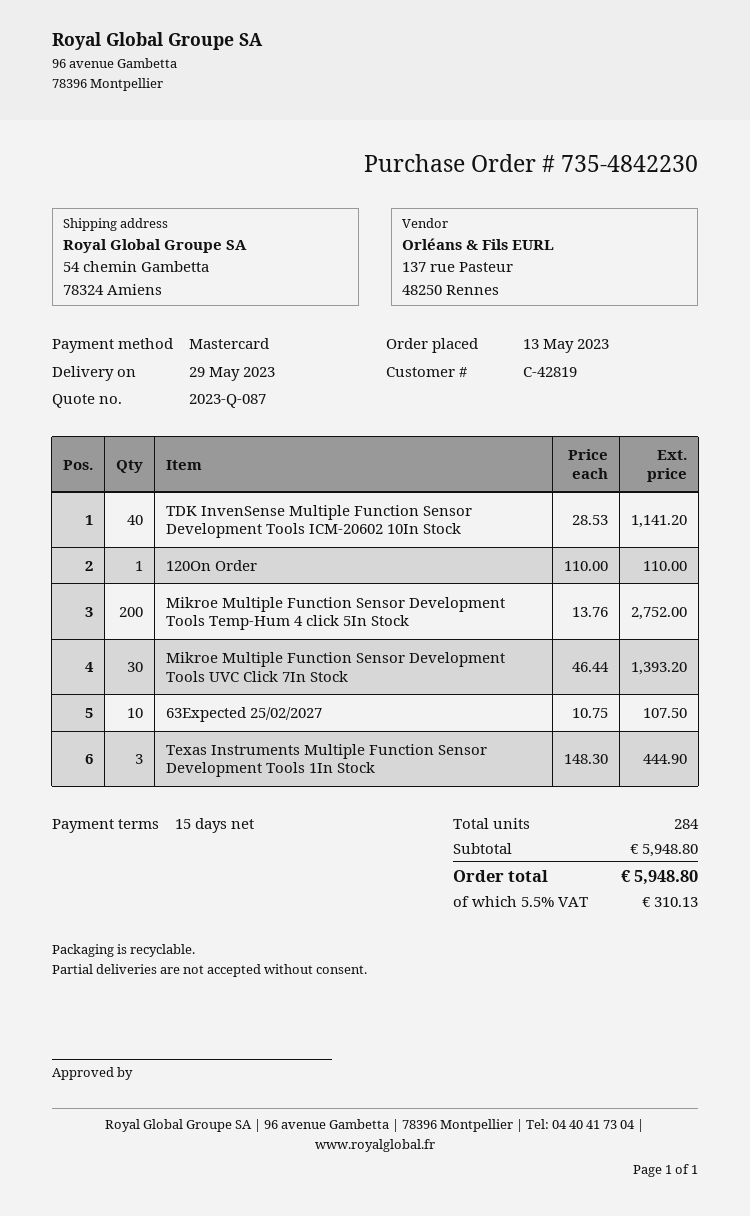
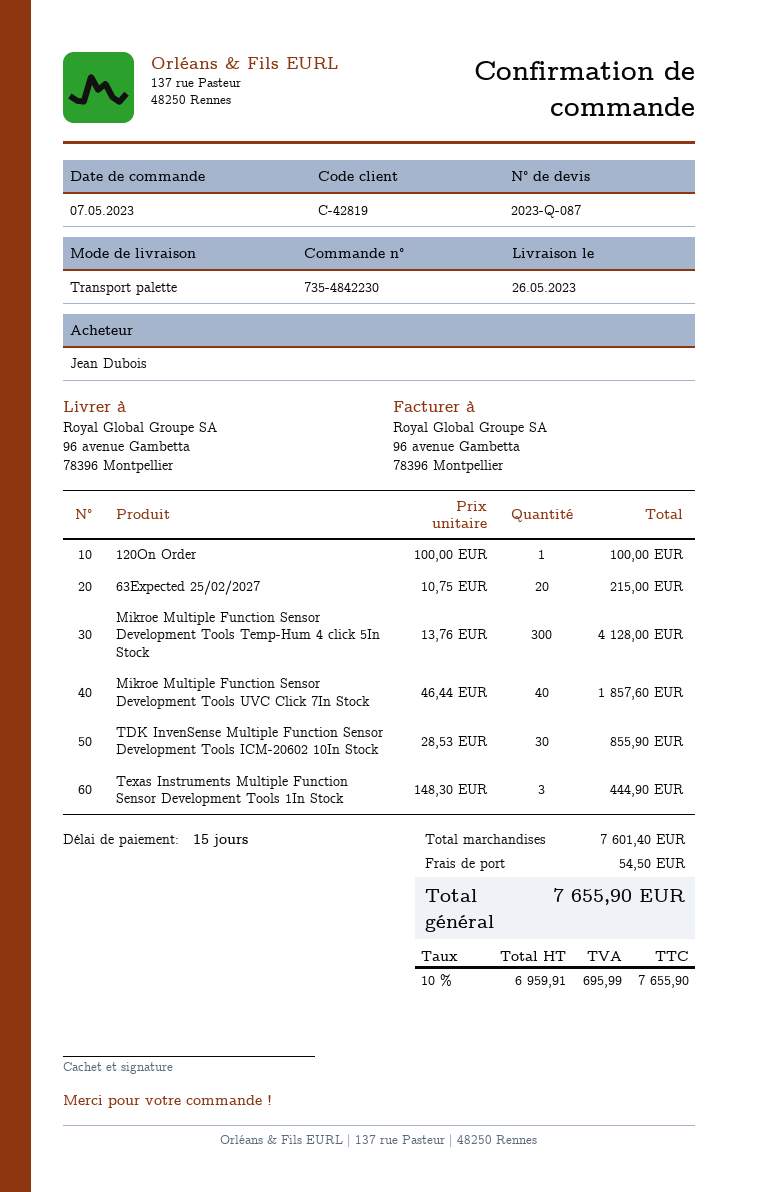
order date: 2023-05-13 -> 2023-05-07
delivery date: 2023-05-29 -> 2023-05-26
ship to: 54 chemin Gambetta, 78324 Amiens -> 96 avenue Gambetta, 78396 Montpellier
TDK InvenSense Multiple Function Sensor Development Tools ICM-20602 10In Stock: 40 x 28.53 = 1141.20 -> 30 x 28.53 = 855.90
120On Order: 1 x 110.00 = 110.00 -> 1 x 100.00 = 100.00
Mikroe Multiple Function Sensor Development Tools Temp-Hum 4 click 5In Stock: 200 x 13.76 = 2752.00 -> 300 x 13.76 = 4128.00
Mikroe Multiple Function Sensor Development Tools UVC Click 7In Stock: 30 x 46.44 = 1393.20 -> 40 x 46.44 = 1857.60
63Expected 25/02/2027: 10 x 10.75 = 107.50 -> 20 x 10.75 = 215.00
subtotal: 5948.80 -> 7601.40
shipping: none -> 54.50
tax: 5.5% = 310.13 -> 10% = 695.99
total: 5948.80 -> 7655.90

